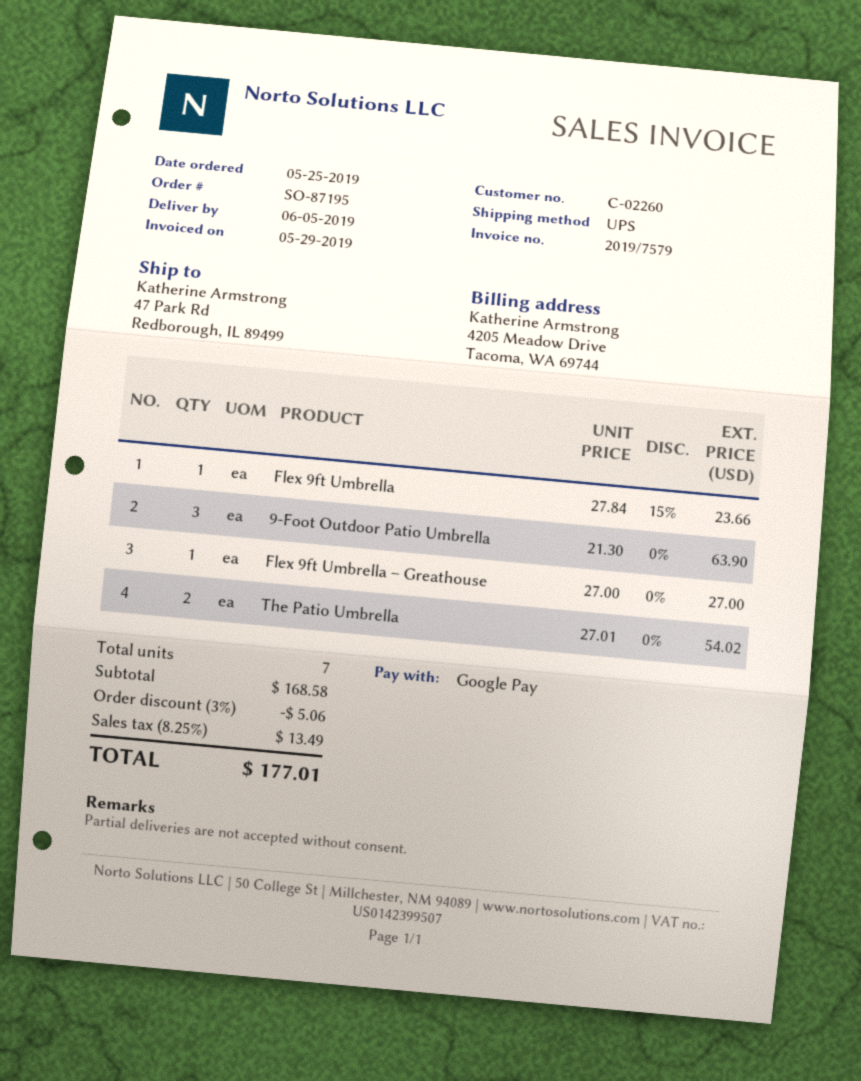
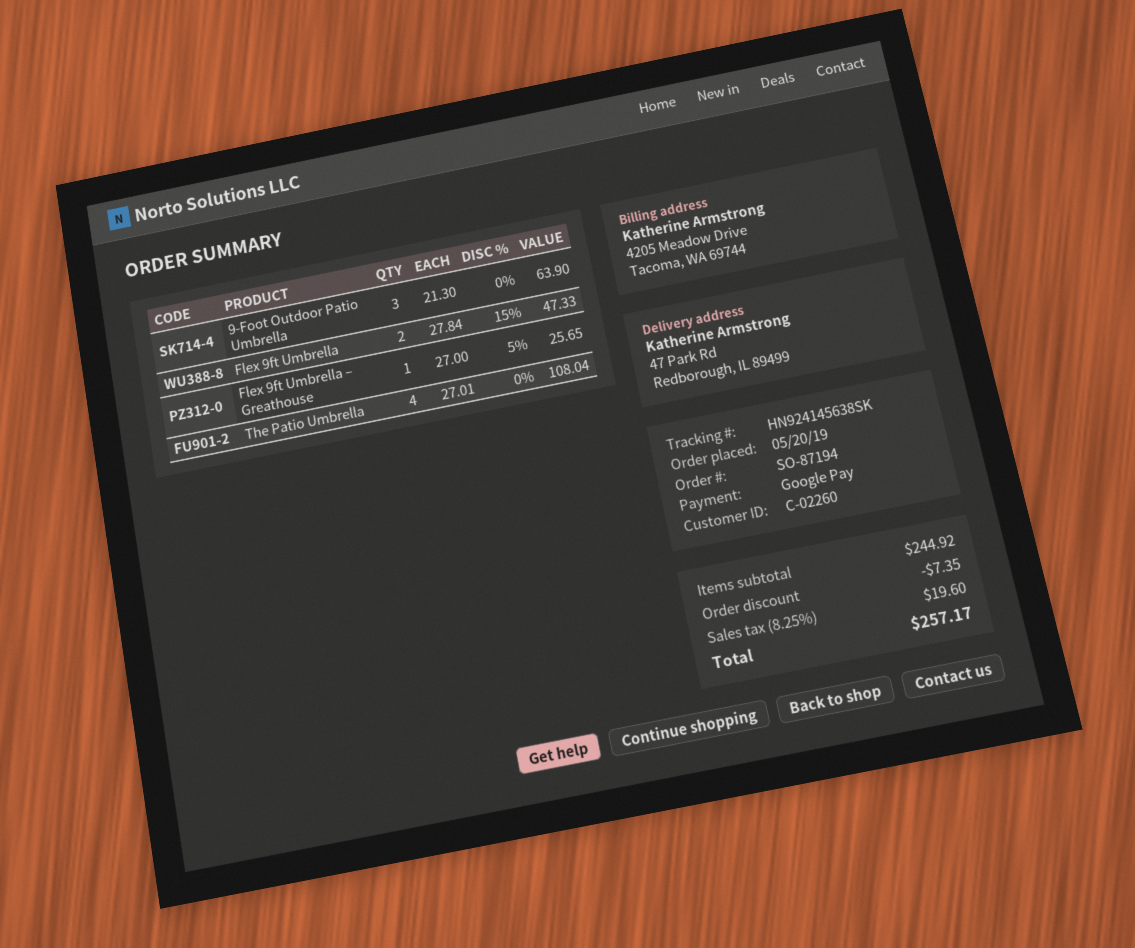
order number: SO-87195 -> SO-87194
order date: 2019-05-25 -> 2019-05-20
Flex 9ft Umbrella: 1 x 27.84 - 15% = 23.66 -> 2 x 27.84 - 15% = 47.33
Flex 9ft Umbrella – Greathouse: 1 x 27.00 = 27.00 -> 1 x 27.00 - 5% = 25.65
The Patio Umbrella: 2 x 27.01 = 54.02 -> 4 x 27.01 = 108.04
subtotal: 168.58 -> 244.92
discount: 5.06 -> 7.35
tax: 8.25% = 13.49 -> 8.25% = 19.60
total: 177.01 -> 257.17

